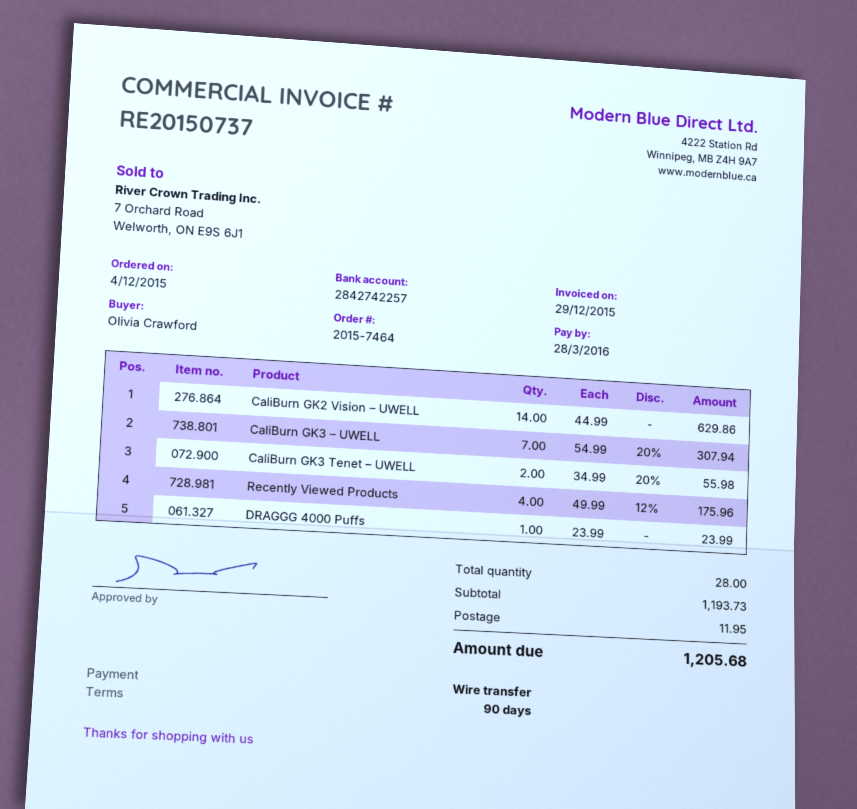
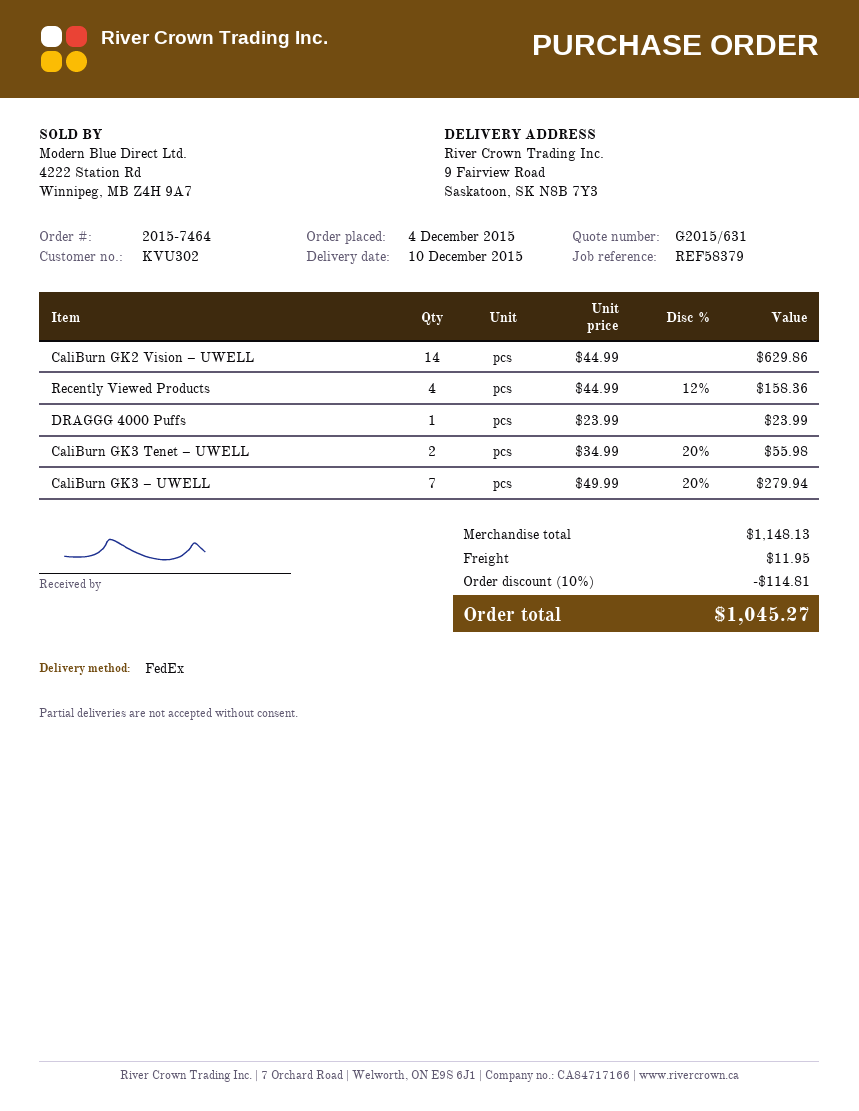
CaliBurn GK3 – UWELL: 7 x 54.99 - 20% = 307.94 -> 7 x 49.99 - 20% = 279.94
Recently Viewed Products: 4 x 49.99 - 12% = 175.96 -> 4 x 44.99 - 12% = 158.36
subtotal: 1193.73 -> 1148.13
discount: none -> 10% = 114.81
total: 1205.68 -> 1045.27

